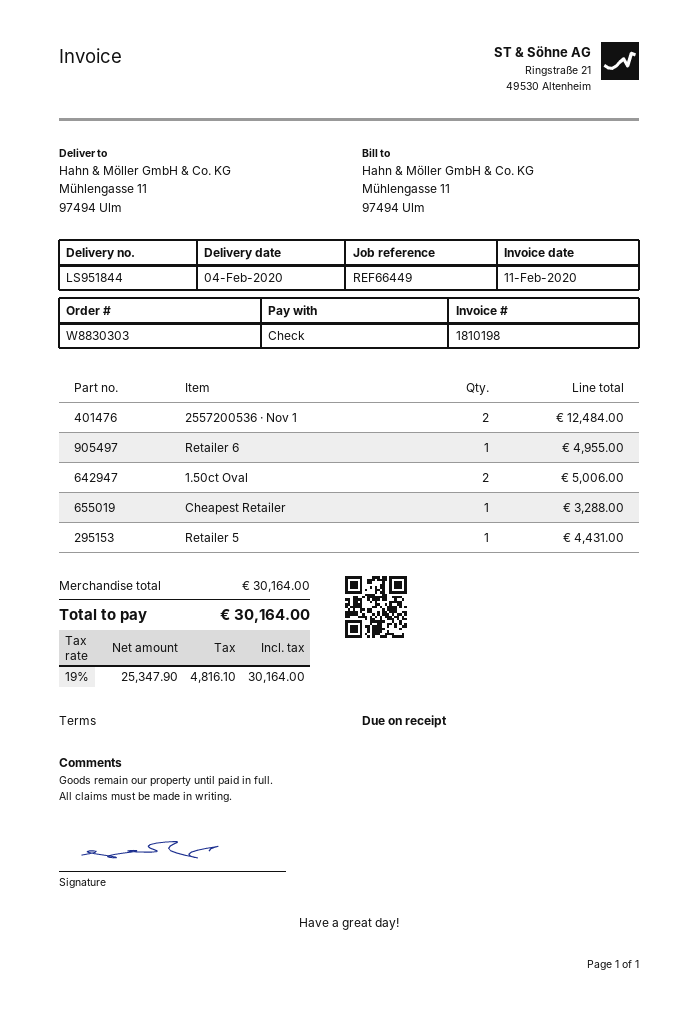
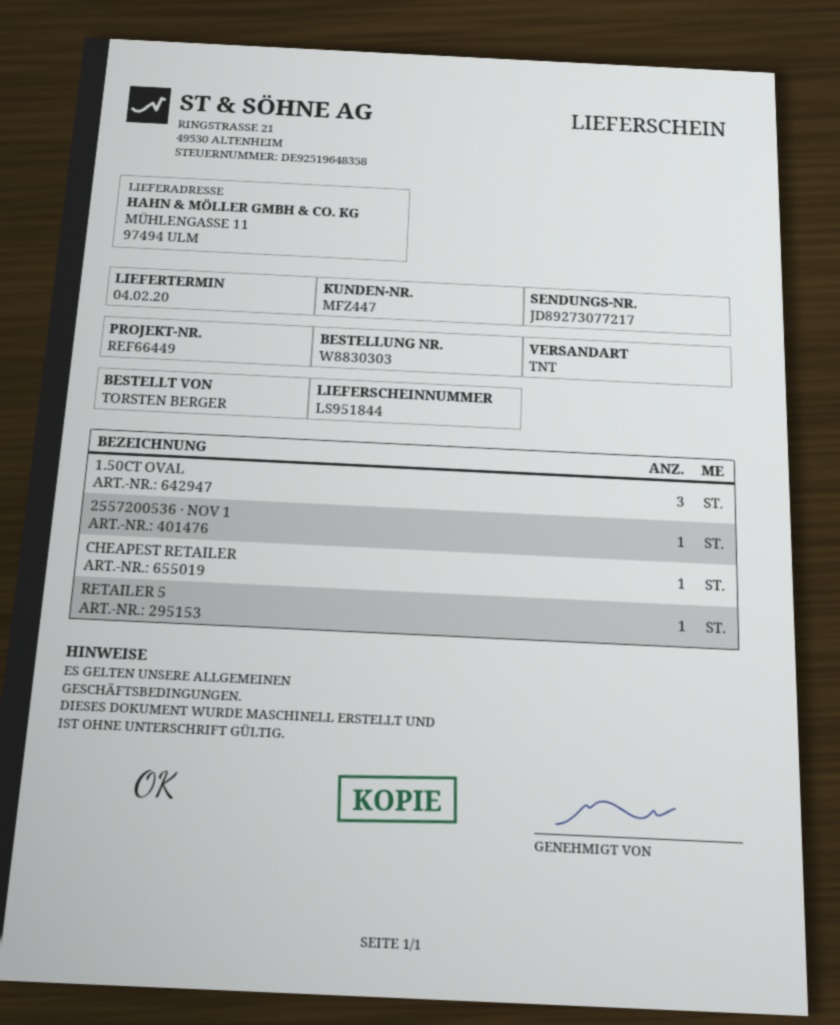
2557200536 · Nov 1: 2 -> 1
Retailer 6: 1 -> none
1.50ct Oval: 2 -> 3

